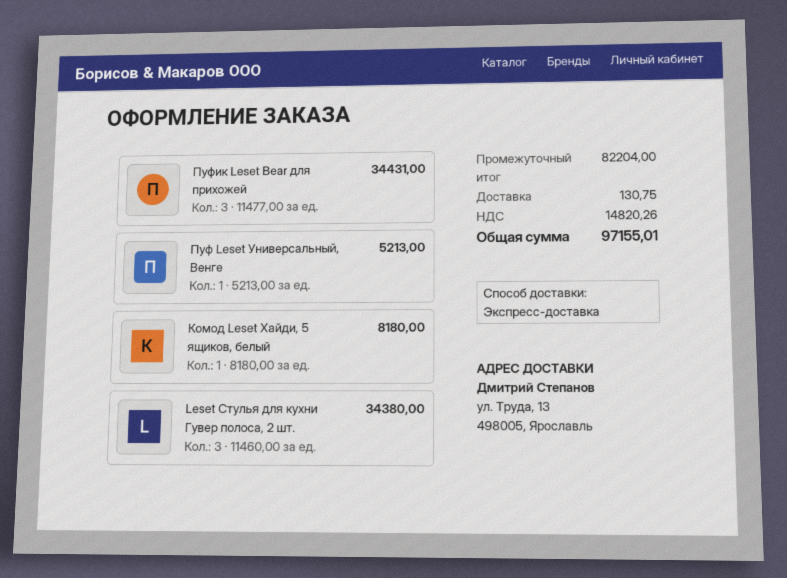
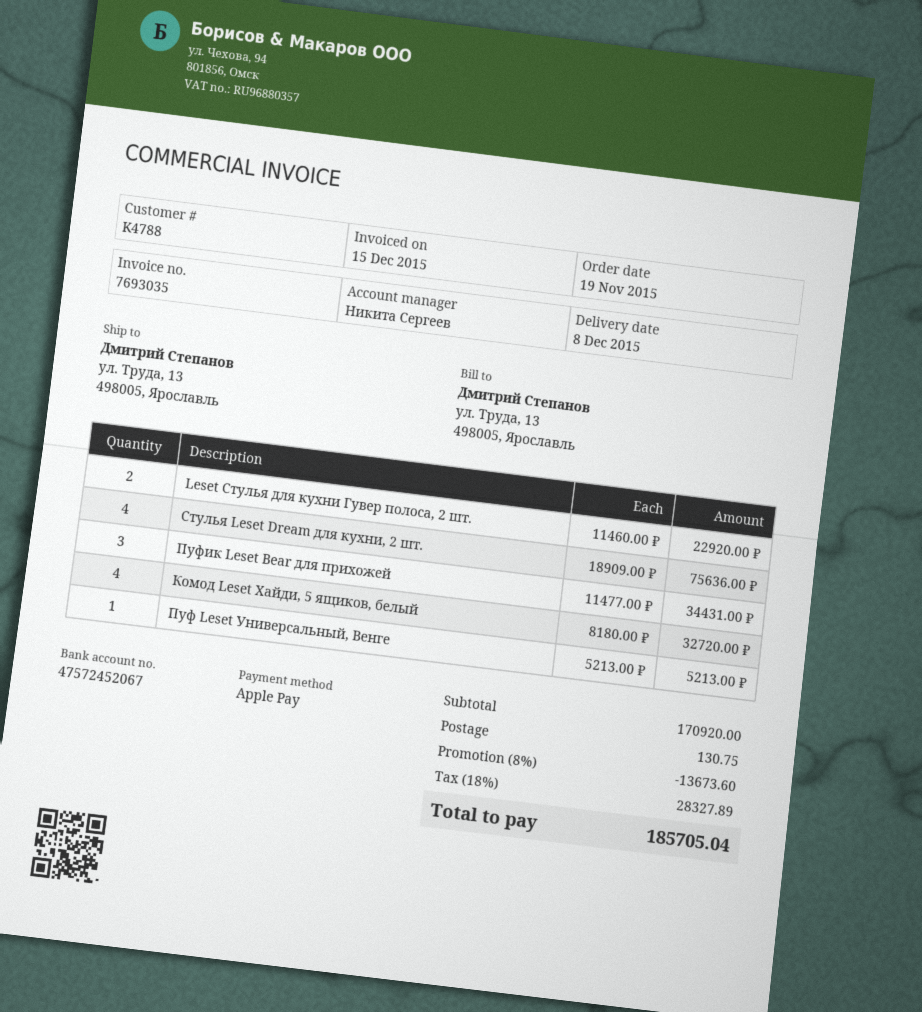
Комод Leset Хайди, 5 ящиков, белый: 1 x 8180.00 = 8180.00 -> 4 x 8180.00 = 32720.00
Leset Стулья для кухни Гувер полоса, 2 шт.: 3 x 11460.00 = 34380.00 -> 2 x 11460.00 = 22920.00
Стулья Leset Dream для кухни, 2 шт.: none -> 4 x 18909.00 = 75636.00
subtotal: 82204.00 -> 170920.00
discount: none -> 8% = 13673.60
tax: 14820.26 -> 28327.89
total: 97155.01 -> 185705.04

